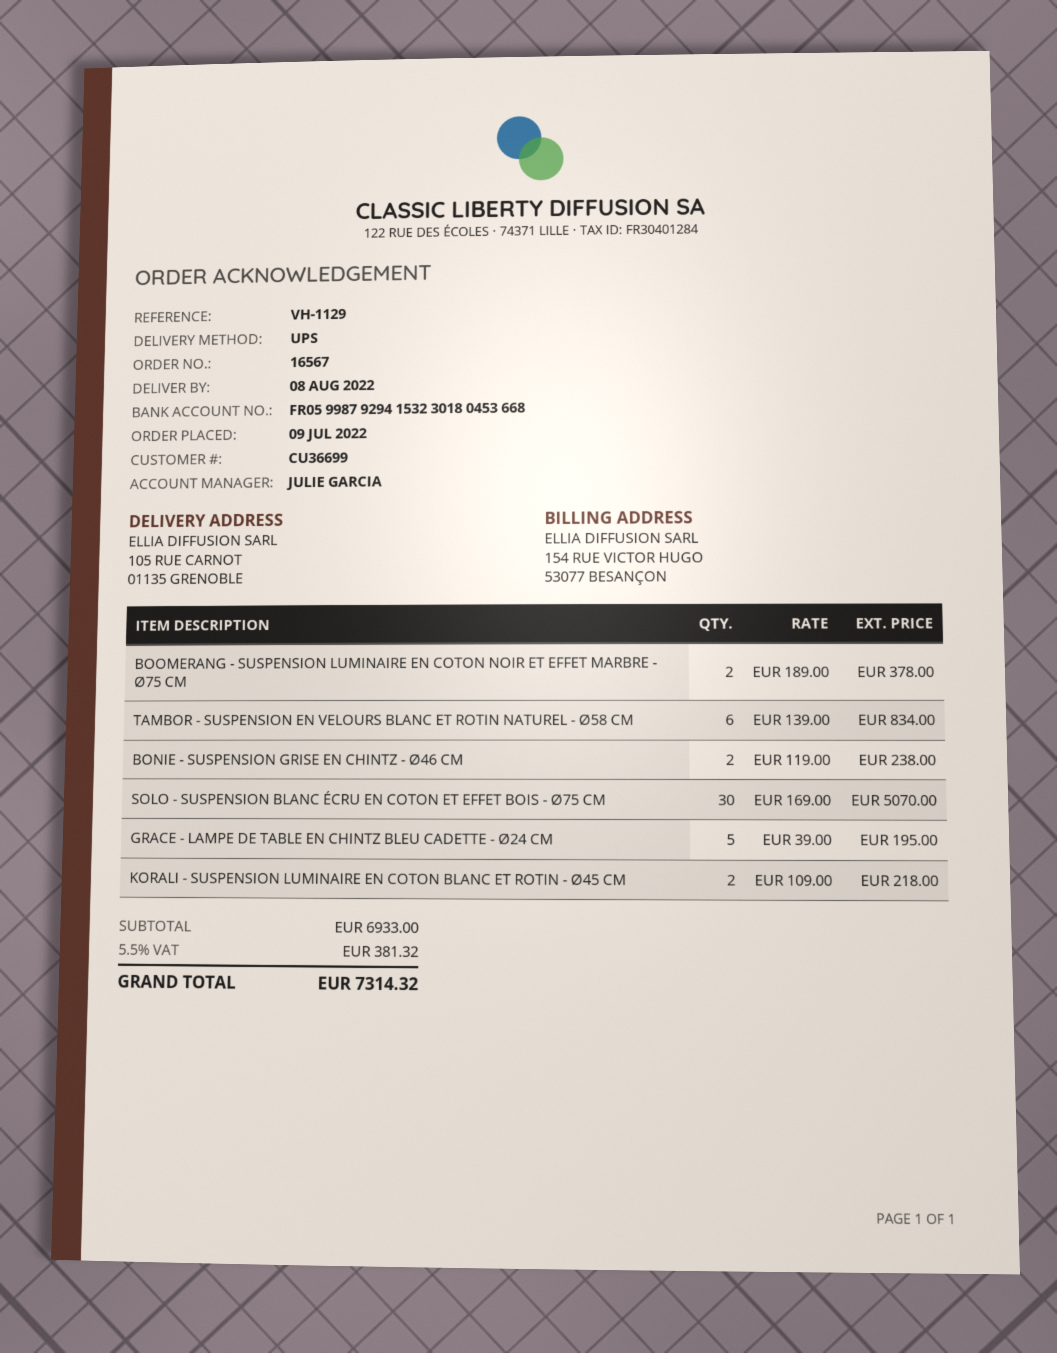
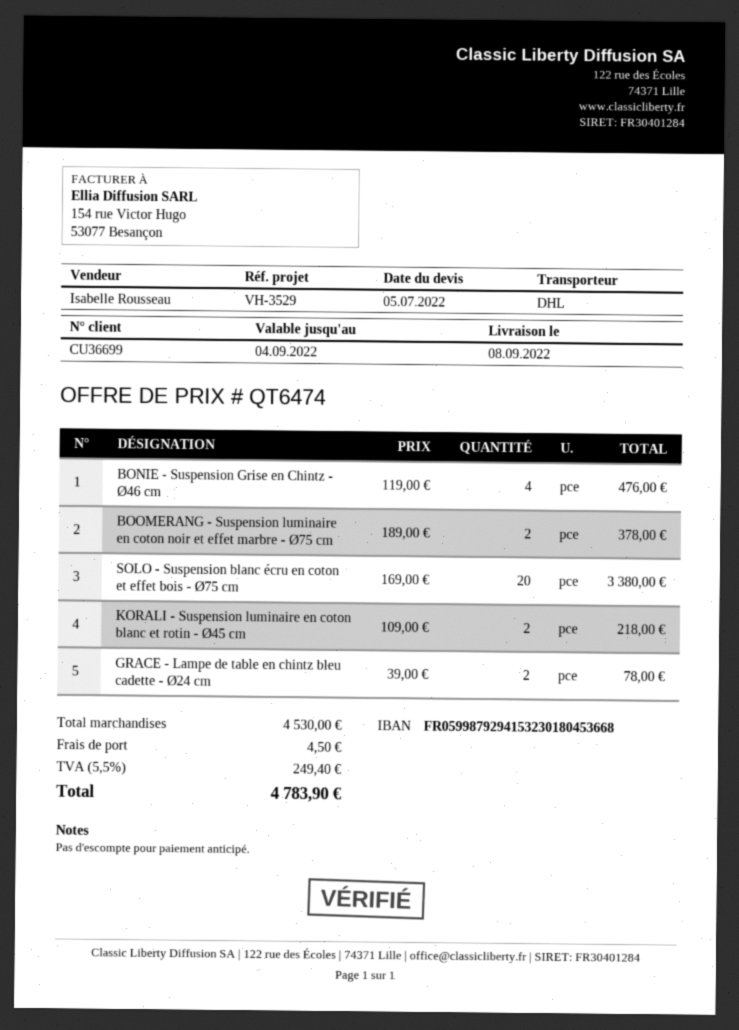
delivery date: 2022-08-08 -> 2022-09-08
reference: VH-1129 -> VH-3529
sales rep: JULIE GARCIA -> Isabelle Rousseau
shipping method: UPS -> DHL
TAMBOR - SUSPENSION EN VELOURS BLANC ET ROTIN NATUREL - Ø58 CM: 6 x 139.00 = 834.00 -> none
BONIE - SUSPENSION GRISE EN CHINTZ - Ø46 CM: 2 x 119.00 = 238.00 -> 4 x 119.00 = 476.00
SOLO - SUSPENSION BLANC ÉCRU EN COTON ET EFFET BOIS - Ø75 CM: 30 x 169.00 = 5070.00 -> 20 x 169.00 = 3380.00
GRACE - LAMPE DE TABLE EN CHINTZ BLEU CADETTE - Ø24 CM: 5 x 39.00 = 195.00 -> 2 x 39.00 = 78.00
subtotal: 6933.00 -> 4530.00
shipping: none -> 4.50
tax: 5.5% = 381.32 -> 5.5% = 249.40
total: 7314.32 -> 4783.90

